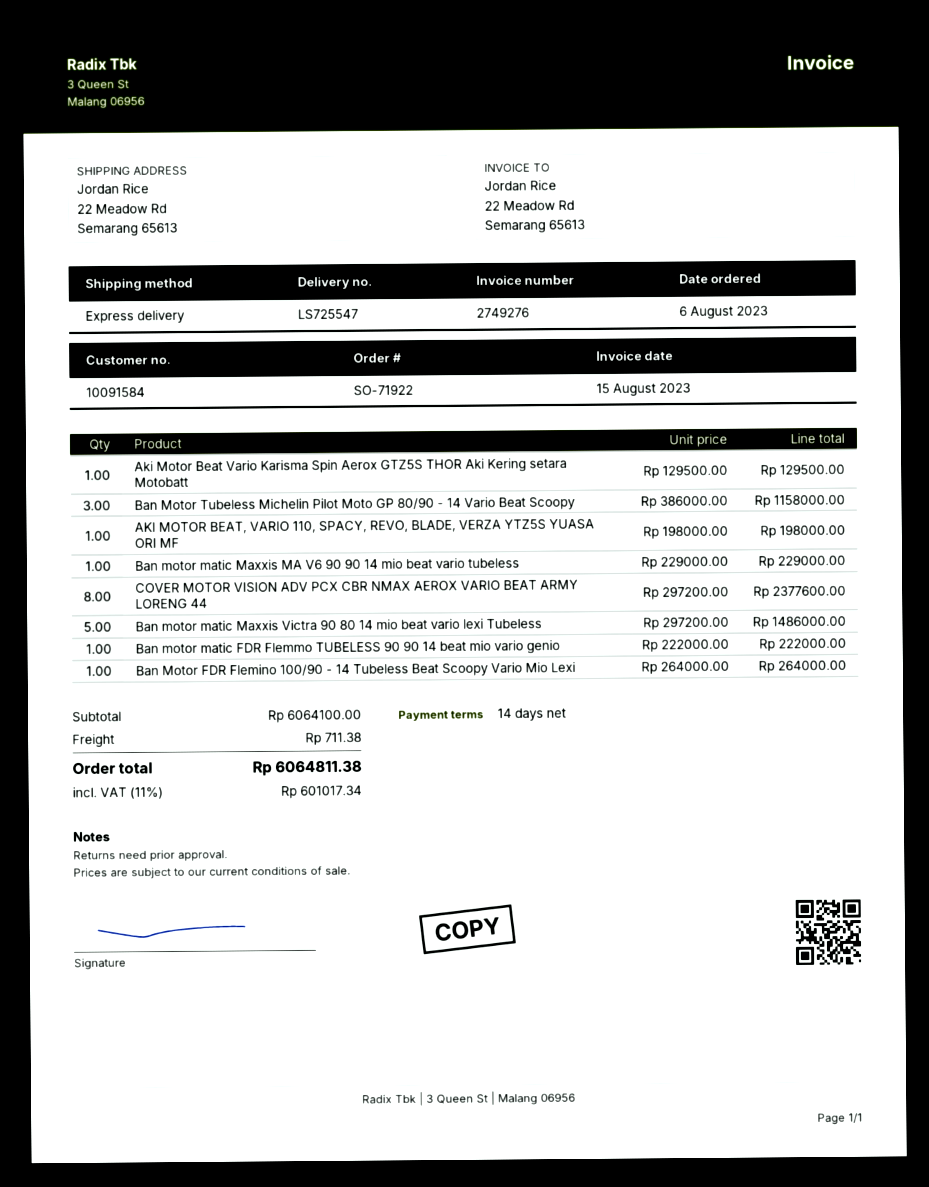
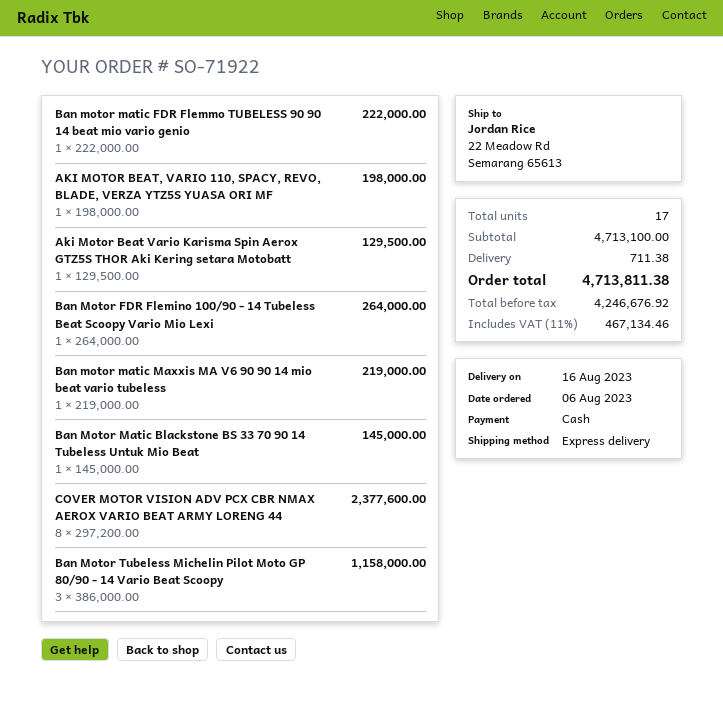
Ban motor matic Maxxis MA V6 90 90 14 mio beat vario tubeless: 1 x 229000.00 = 229000.00 -> 1 x 219000.00 = 219000.00
Ban motor matic Maxxis Victra 90 80 14 mio beat vario lexi Tubeless: 5 x 297200.00 = 1486000.00 -> none
Ban Motor Matic Blackstone BS 33 70 90 14 Tubeless Untuk Mio Beat: none -> 1 x 145000.00 = 145000.00
subtotal: 6064100.00 -> 4713100.00
tax: 11% = 601017.34 -> 11% = 467134.46
total: 6064811.38 -> 4713811.38

